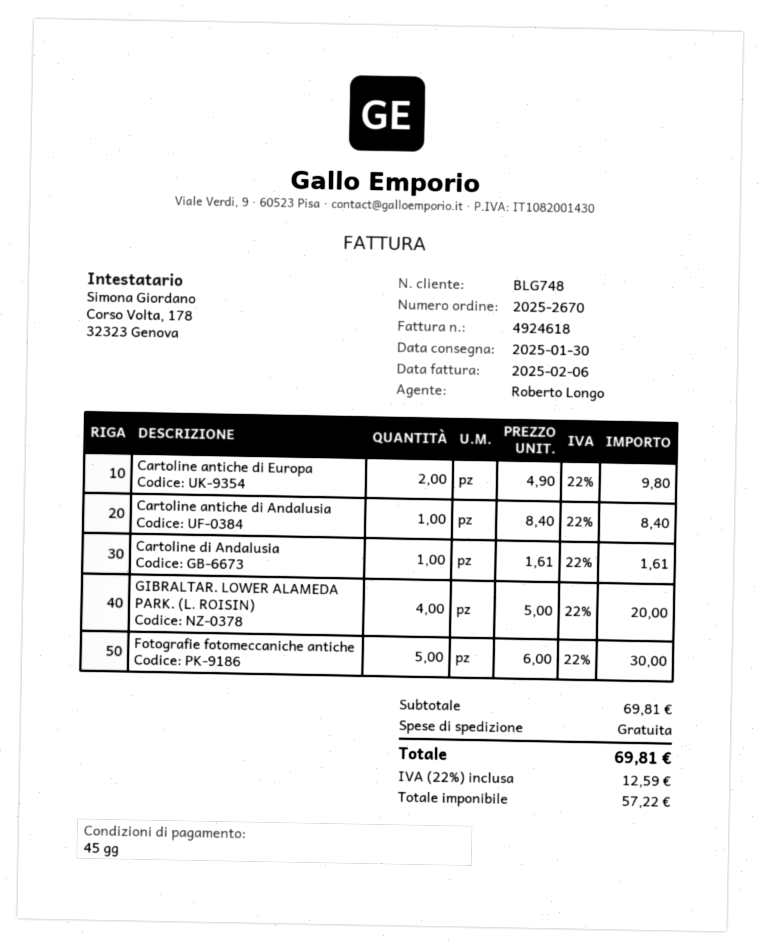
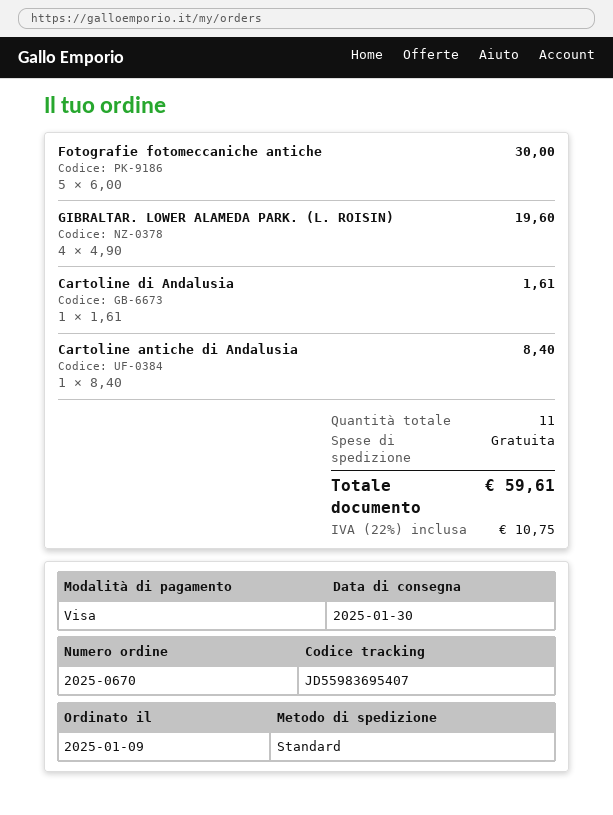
order number: 2025-2670 -> 2025-0670
Cartoline antiche di Europa: 2 x 4.90 = 9.80 -> none
GIBRALTAR. LOWER ALAMEDA PARK. (L. ROISIN): 4 x 5.00 = 20.00 -> 4 x 4.90 = 19.60
tax: 22% = 12.59 -> 22% = 10.75
total: 69.81 -> 59.61

